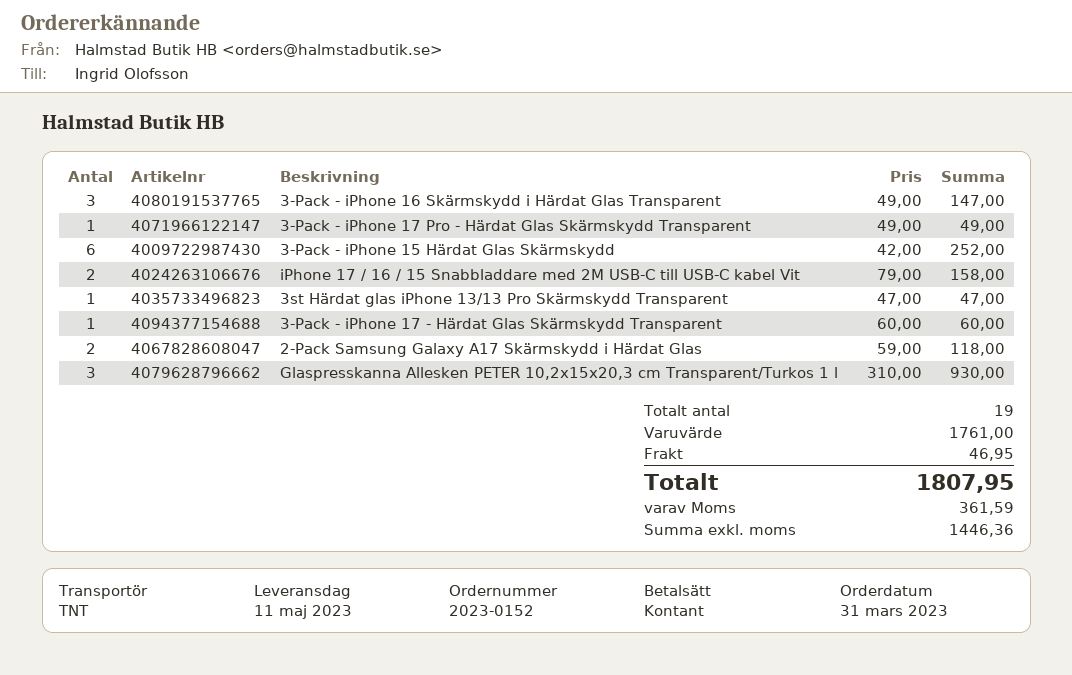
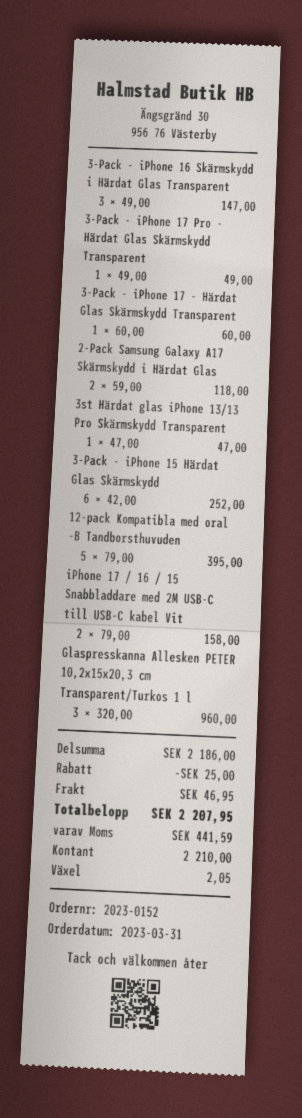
Glaspresskanna Allesken PETER 10,2x15x20,3 cm Transparent/Turkos 1 l: 3 x 310.00 = 930.00 -> 3 x 320.00 = 960.00
12-pack Kompatibla med oral -B Tandborsthuvuden: none -> 5 x 79.00 = 395.00
subtotal: 1761.00 -> 2186.00
discount: none -> 25.00
tax: 361.59 -> 441.59
total: 1807.95 -> 2207.95

